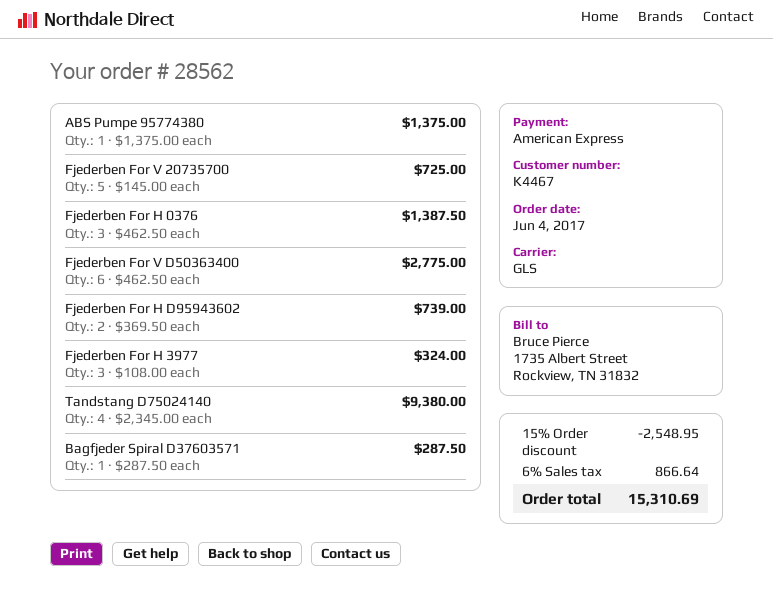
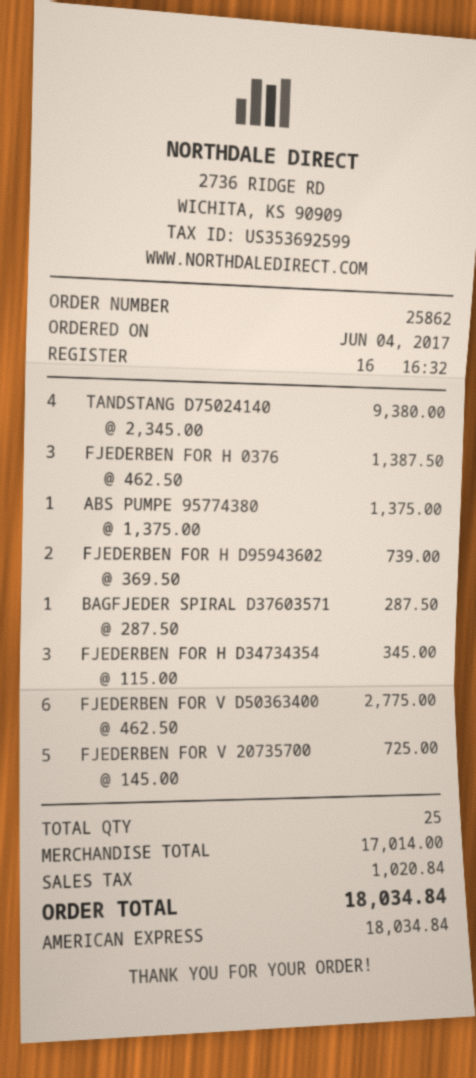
order number: 28562 -> 25862
Fjederben For H 3977: 3 x 108.00 = 324.00 -> none
FJEDERBEN FOR H D34734354: none -> 3 x 115.00 = 345.00
discount: 15% = 2548.95 -> none
tax: 866.64 -> 1020.84
total: 15310.69 -> 18034.84

